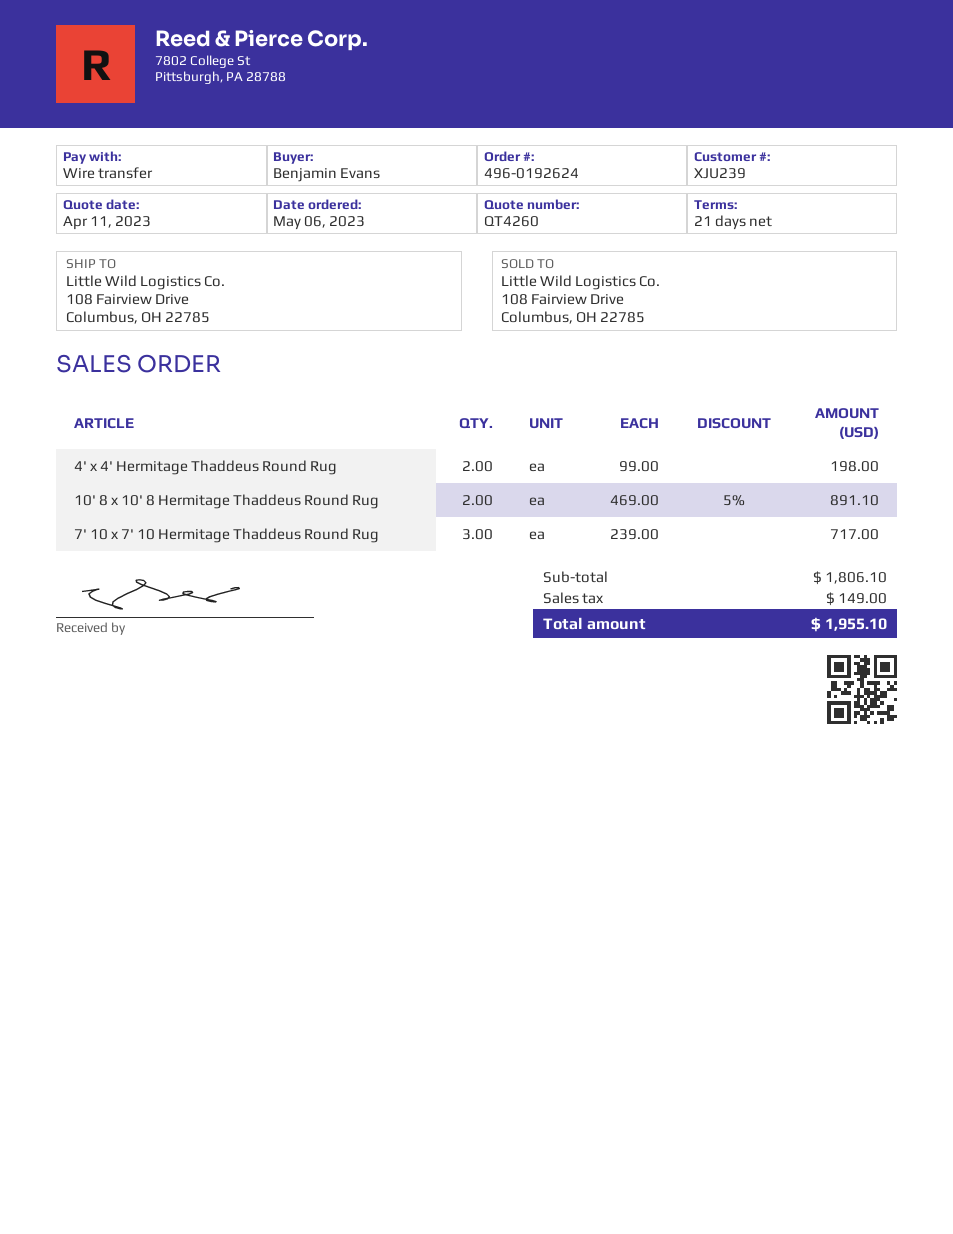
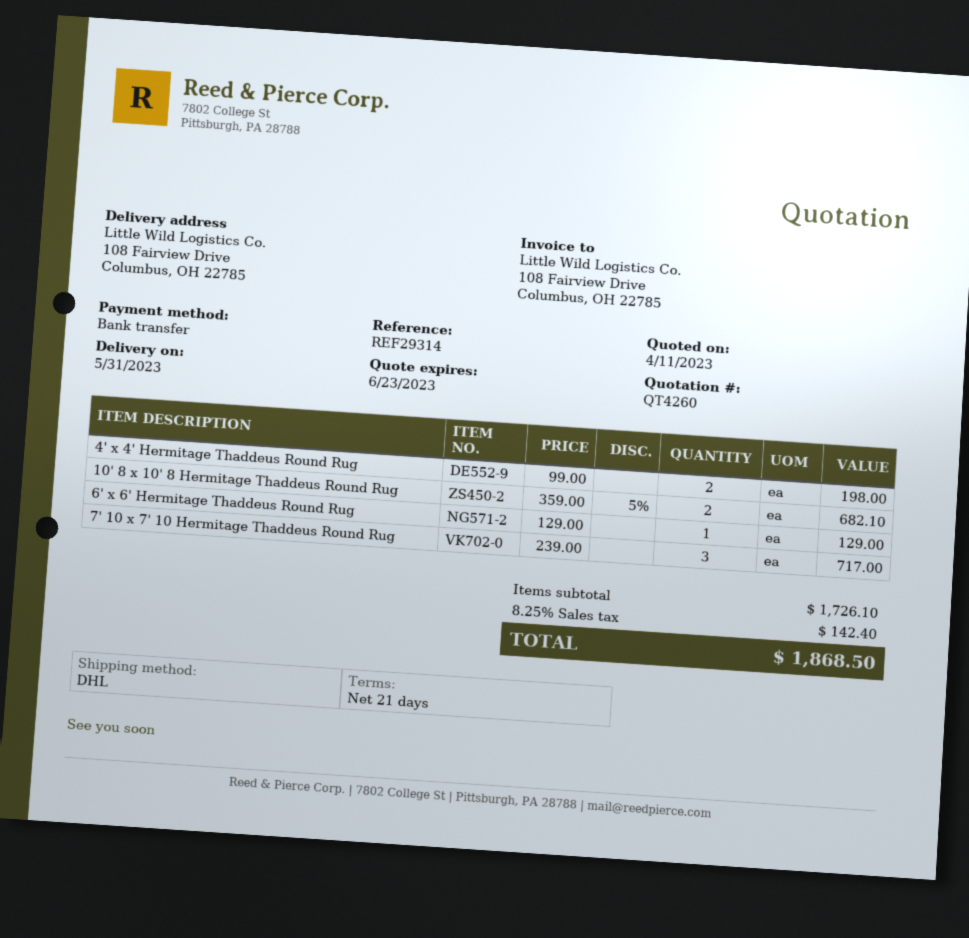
10' 8 x 10' 8 Hermitage Thaddeus Round Rug: 2 x 469.00 - 5% = 891.10 -> 2 x 359.00 - 5% = 682.10
6' x 6' Hermitage Thaddeus Round Rug: none -> 1 x 129.00 = 129.00
subtotal: 1806.10 -> 1726.10
tax: 149.00 -> 142.40
total: 1955.10 -> 1868.50

